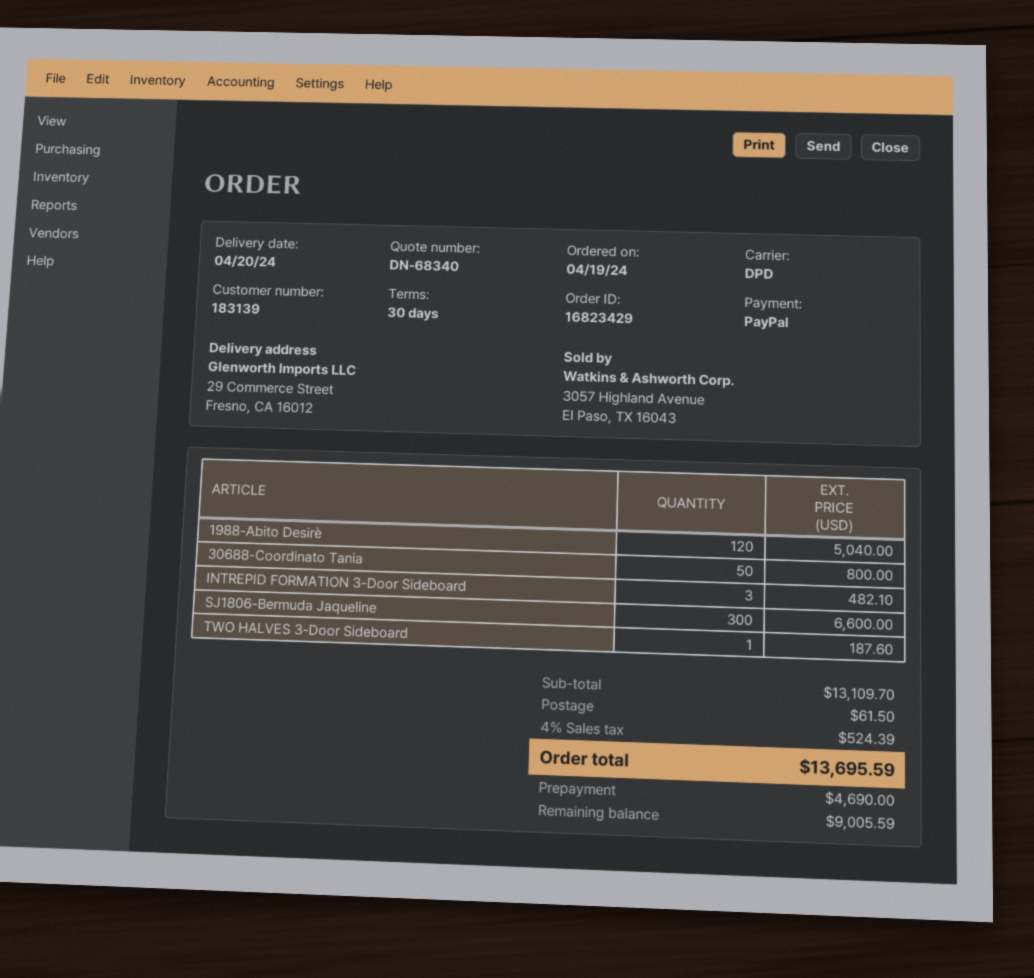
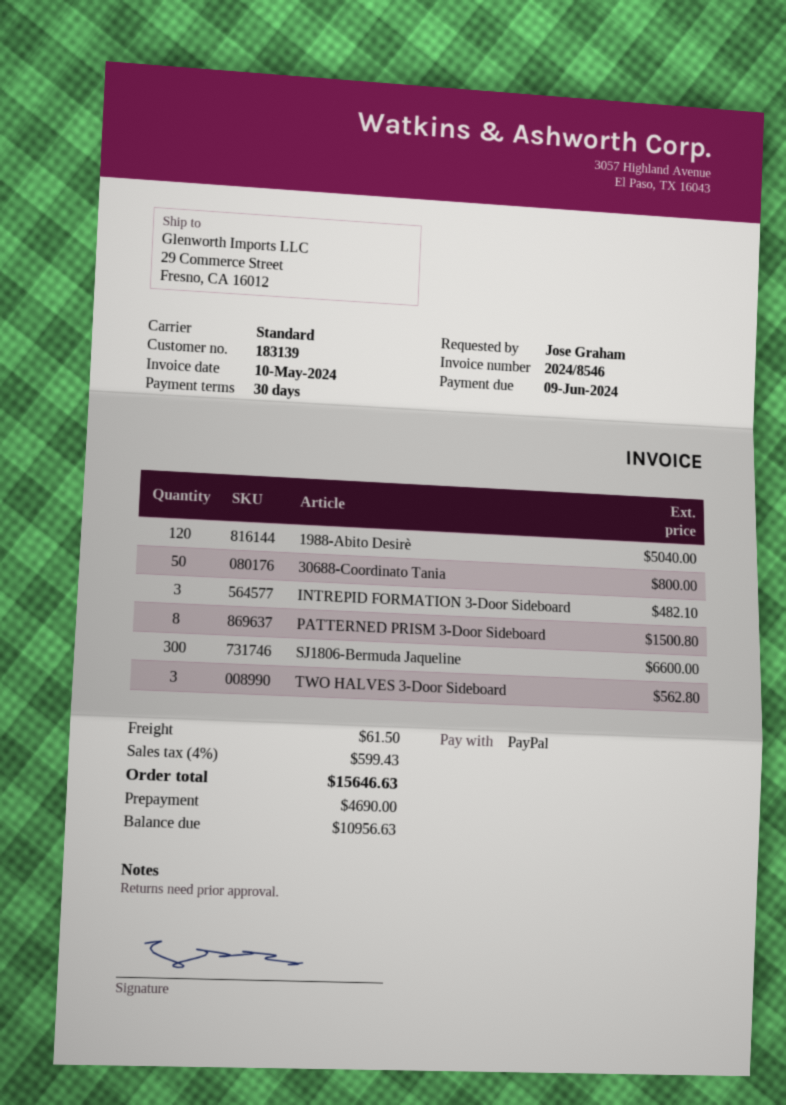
shipping method: DPD -> standard
TWO HALVES 3-Door Sideboard: 1 for 187.60 -> 3 for 562.80
PATTERNED PRISM 3-Door Sideboard: none -> 8 for 1500.80
tax: 4% = 524.39 -> 4% = 599.43
total: 13695.59 -> 15646.63
balance: 9005.59 -> 10956.63

